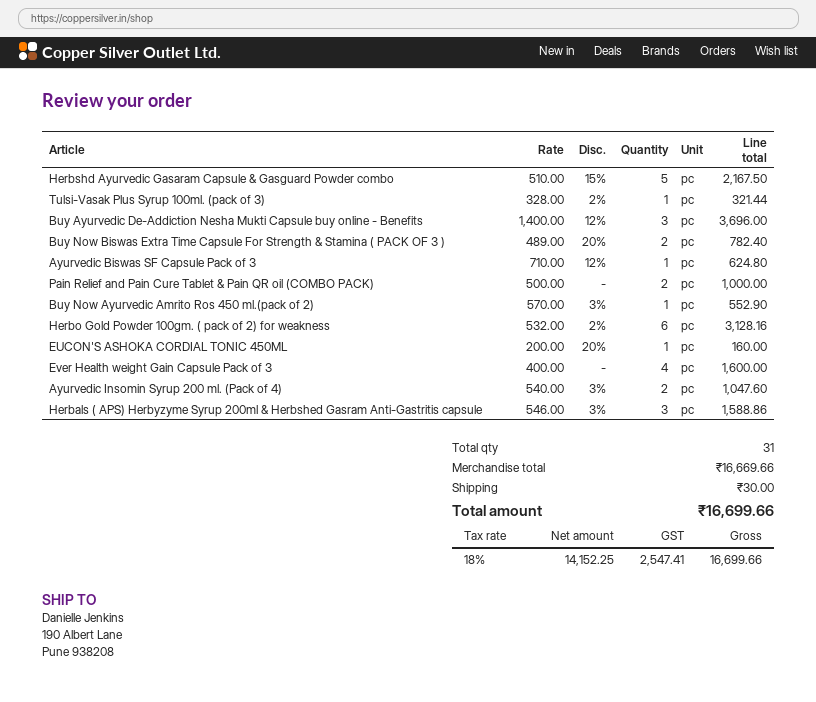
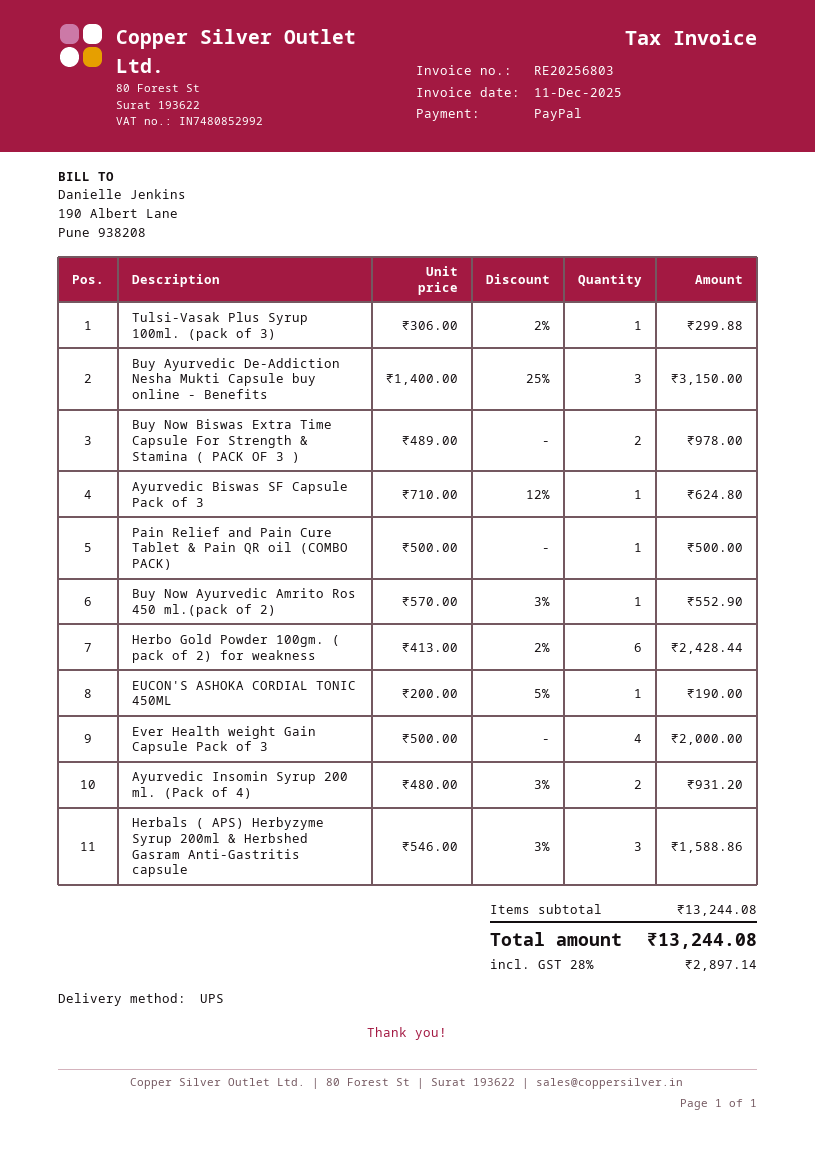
Herbshd Ayurvedic Gasaram Capsule & Gasguard Powder combo: 5 x 510.00 - 15% = 2167.50 -> none
Tulsi-Vasak Plus Syrup 100ml. (pack of 3): 1 x 328.00 - 2% = 321.44 -> 1 x 306.00 - 2% = 299.88
Buy Ayurvedic De-Addiction Nesha Mukti Capsule buy online - Benefits: 3 x 1400.00 - 12% = 3696.00 -> 3 x 1400.00 - 25% = 3150.00
Buy Now Biswas Extra Time Capsule For Strength & Stamina ( PACK OF 3 ): 2 x 489.00 - 20% = 782.40 -> 2 x 489.00 = 978.00
Pain Relief and Pain Cure Tablet & Pain QR oil (COMBO PACK): 2 x 500.00 = 1000.00 -> 1 x 500.00 = 500.00
Herbo Gold Powder 100gm. ( pack of 2) for weakness: 6 x 532.00 - 2% = 3128.16 -> 6 x 413.00 - 2% = 2428.44
EUCON'S ASHOKA CORDIAL TONIC 450ML: 1 x 200.00 - 20% = 160.00 -> 1 x 200.00 - 5% = 190.00
Ever Health weight Gain Capsule Pack of 3: 4 x 400.00 = 1600.00 -> 4 x 500.00 = 2000.00
Ayurvedic Insomin Syrup 200 ml. (Pack of 4): 2 x 540.00 - 3% = 1047.60 -> 2 x 480.00 - 3% = 931.20
subtotal: 16669.66 -> 13244.08
shipping: 30.00 -> none
tax: 18% = 2547.41 -> 28% = 2897.14
total: 16699.66 -> 13244.08

